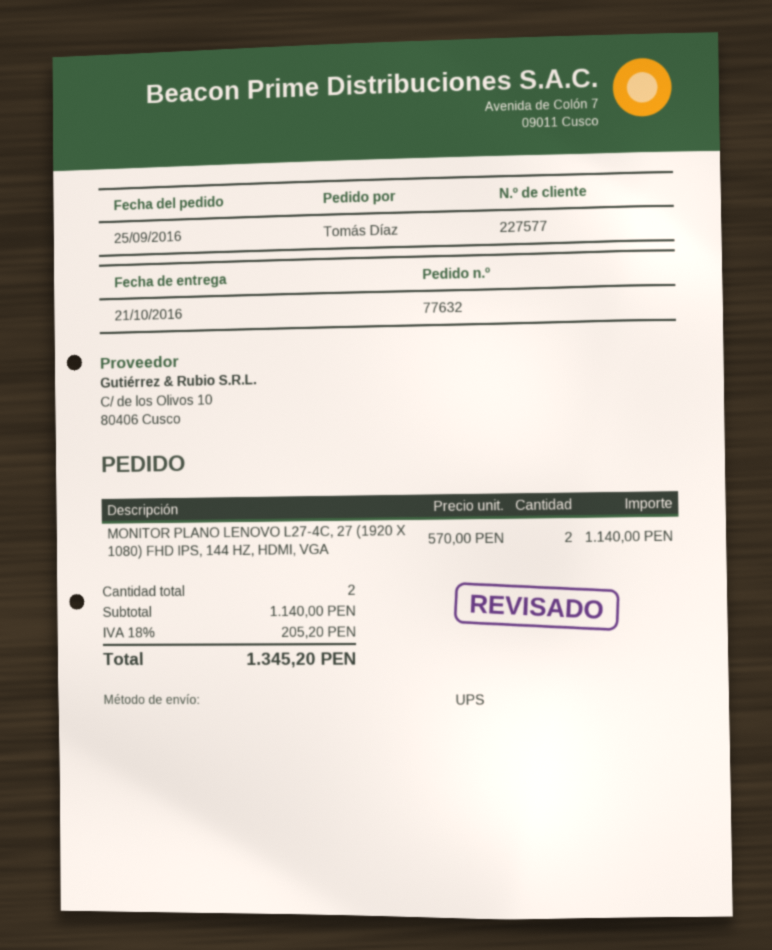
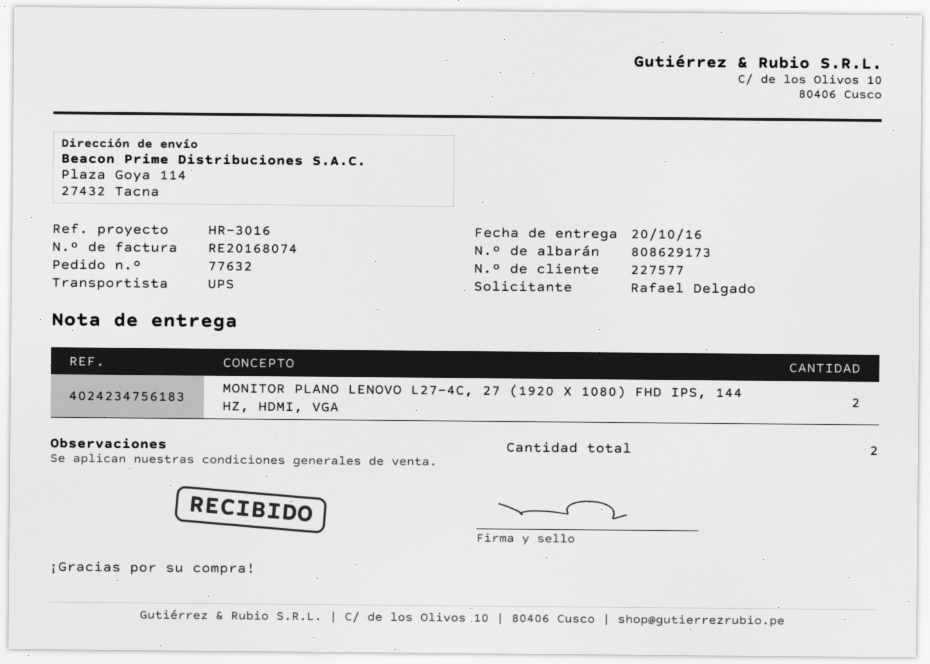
delivery date: 2016-10-21 -> 2016-10-20
ordered by: Tomás Díaz -> Rafael Delgado

